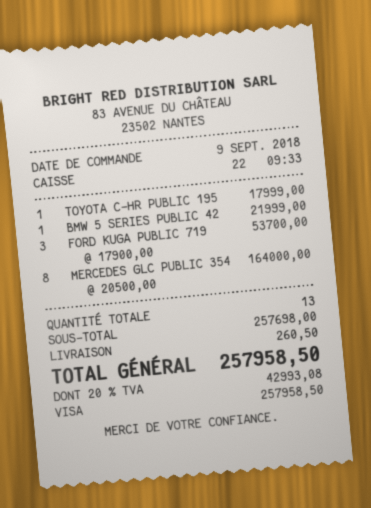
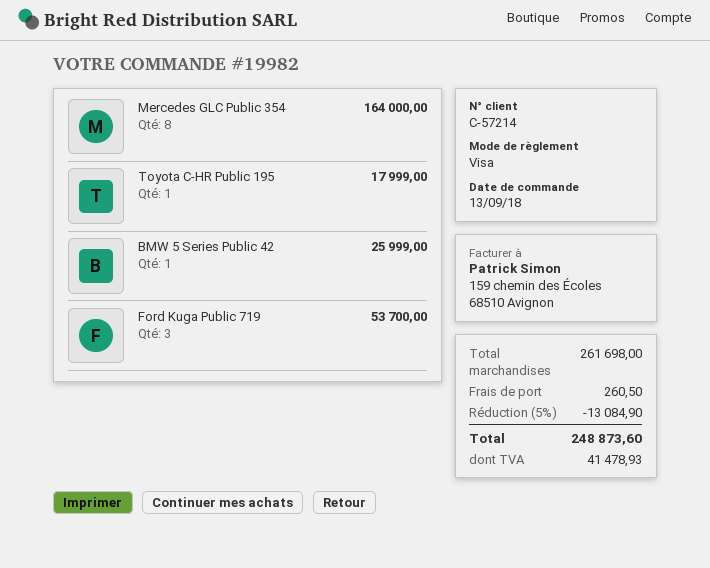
order date: 2018-09-09 -> 2018-09-13
BMW 5 SERIES PUBLIC 42: 1 for 21999.00 -> 1 for 25999.00
subtotal: 257698.00 -> 261698.00
discount: none -> 5% = 13084.90
tax: 42993.08 -> 41478.93
total: 257958.50 -> 248873.60

